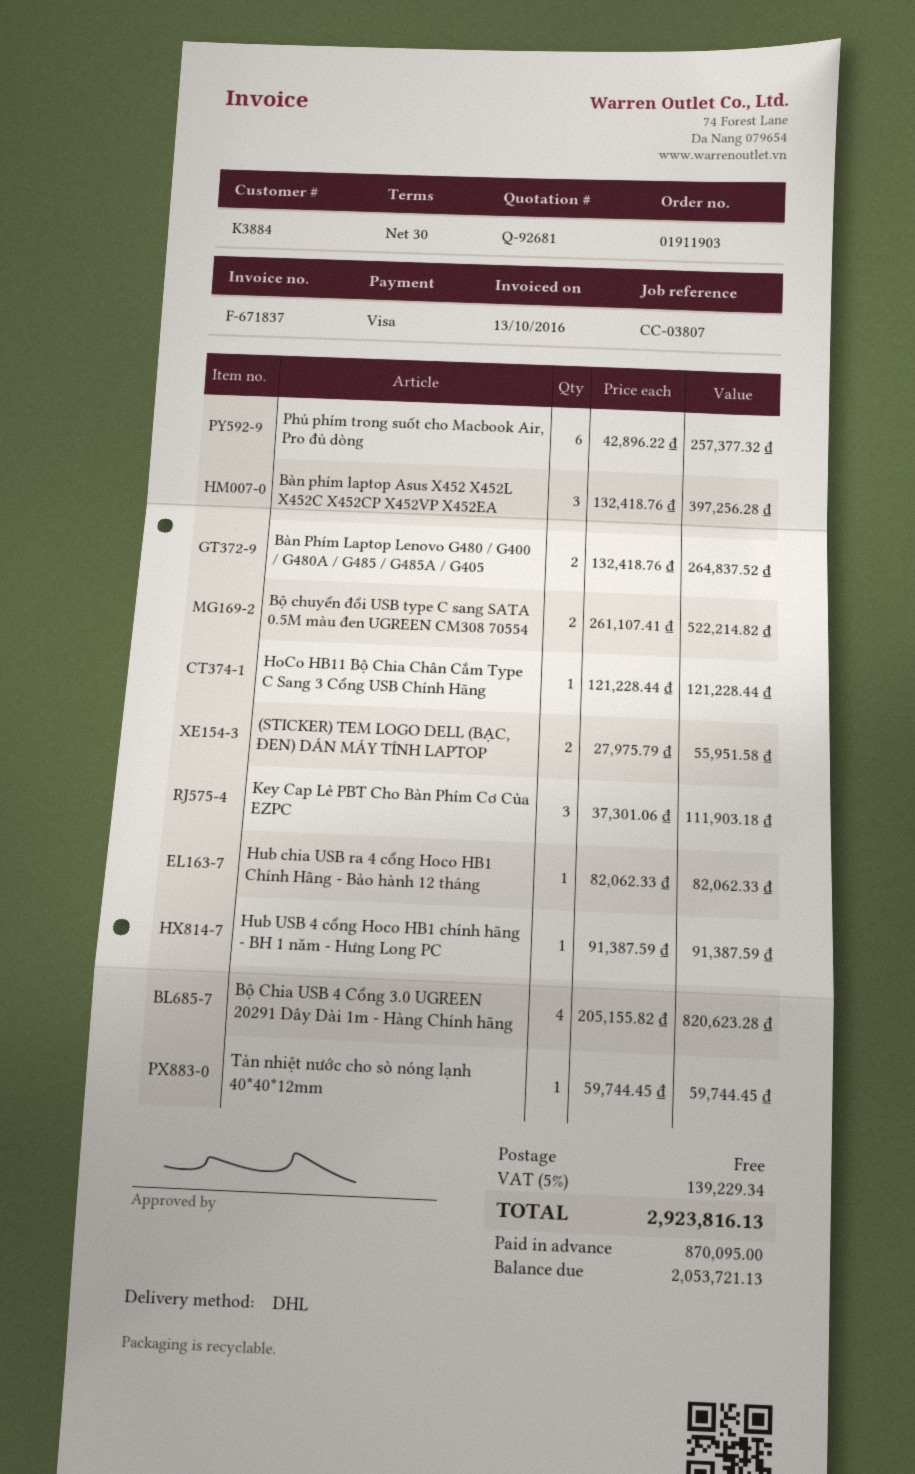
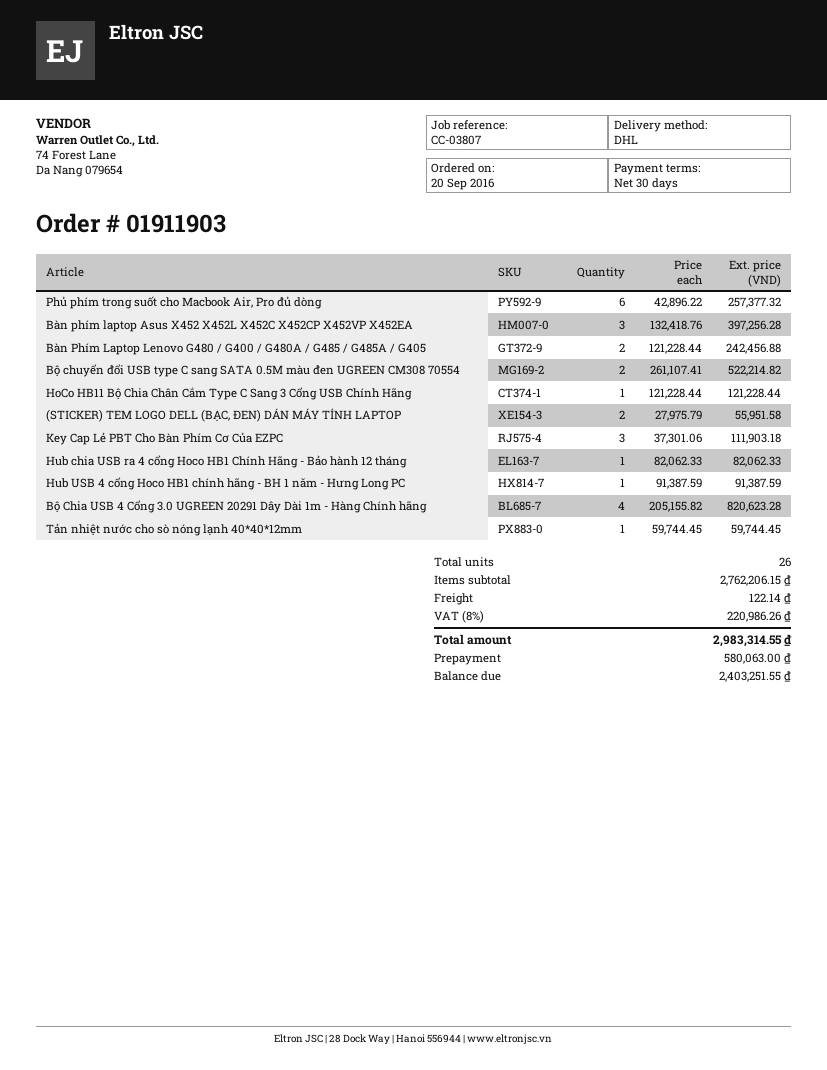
Bàn Phím Laptop Lenovo G480 / G400 / G480A / G485 / G485A / G405: 2 x 132418.76 = 264837.52 -> 2 x 121228.44 = 242456.88
shipping: 0.00 -> 122.14
tax: 5% = 139229.34 -> 8% = 220986.26
total: 2923816.13 -> 2983314.55
deposit: 870095.00 -> 580063.00
balance: 2053721.13 -> 2403251.55

